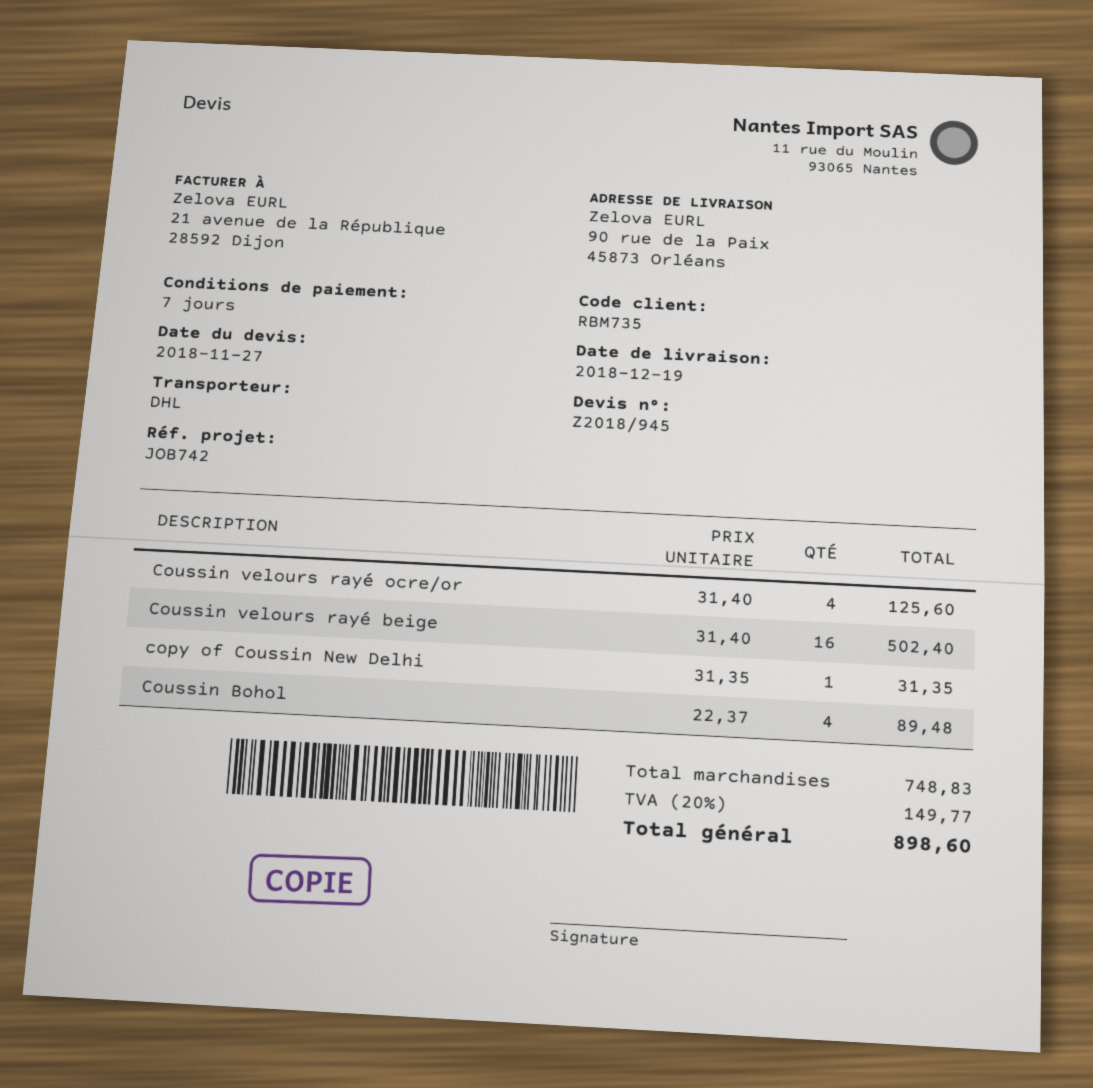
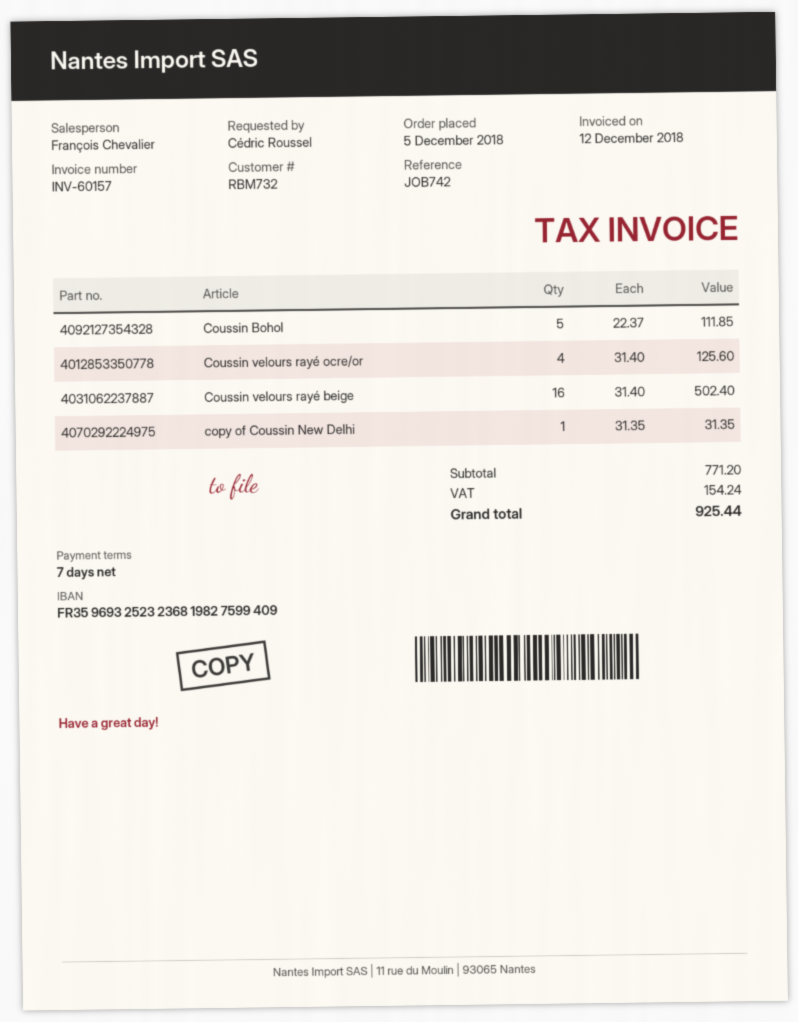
customer number: RBM735 -> RBM732
Coussin Bohol: 4 x 22.37 = 89.48 -> 5 x 22.37 = 111.85
subtotal: 748.83 -> 771.20
tax: 149.77 -> 154.24
total: 898.60 -> 925.44

